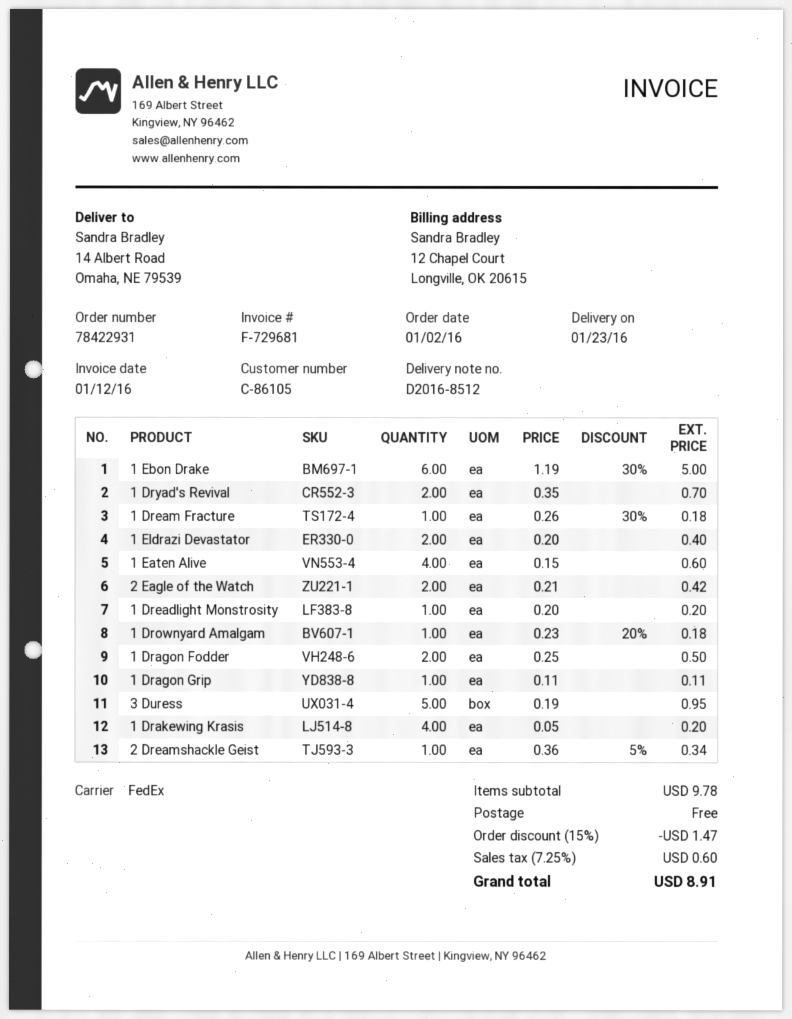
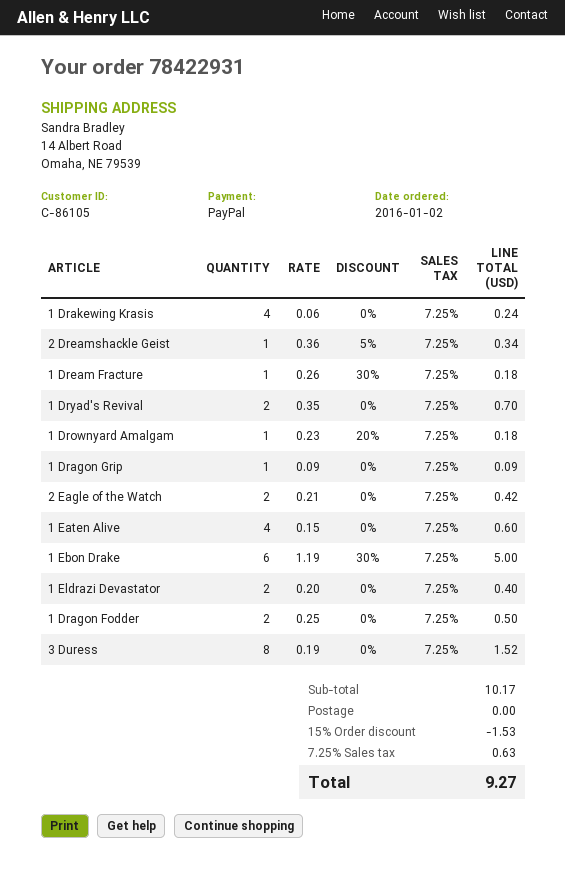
1 Dreadlight Monstrosity: 1 x 0.20 = 0.20 -> none
1 Dragon Grip: 1 x 0.11 = 0.11 -> 1 x 0.09 = 0.09
3 Duress: 5 x 0.19 = 0.95 -> 8 x 0.19 = 1.52
1 Drakewing Krasis: 4 x 0.05 = 0.20 -> 4 x 0.06 = 0.24
subtotal: 9.78 -> 10.17
discount: 15% = 1.47 -> 15% = 1.53
tax: 7.25% = 0.60 -> 7.25% = 0.63
total: 8.91 -> 9.27

